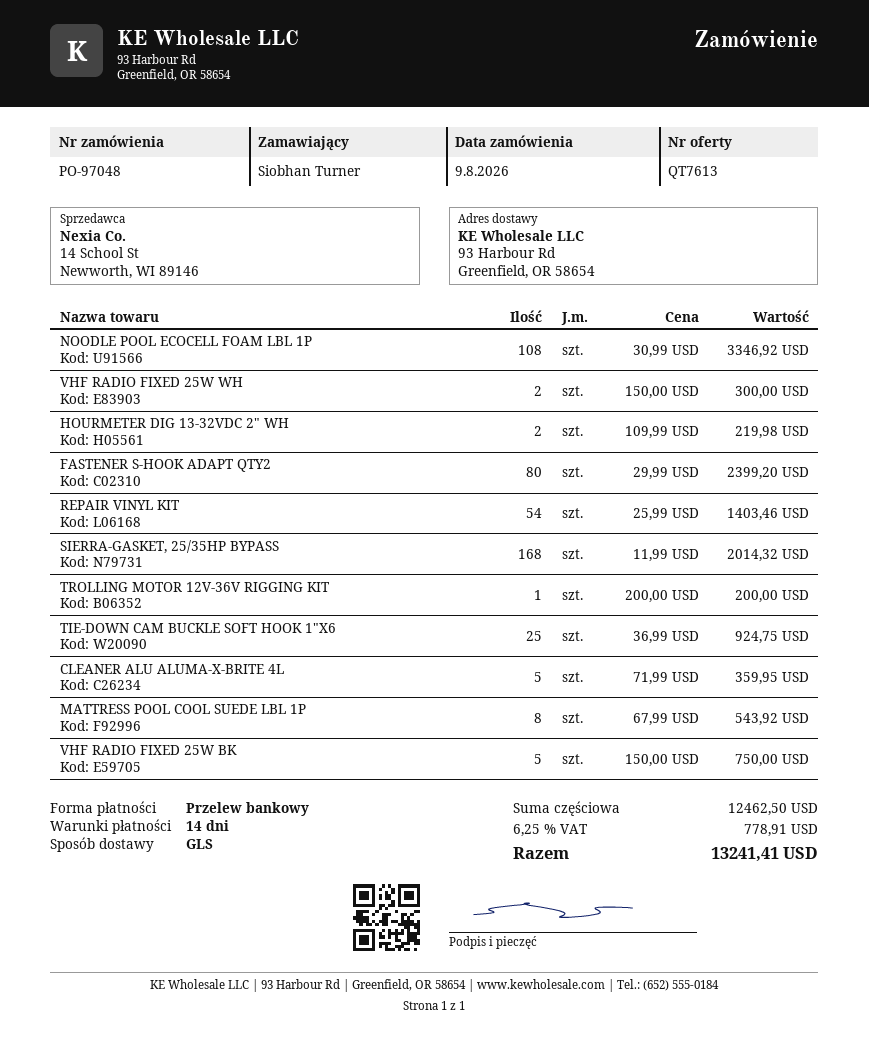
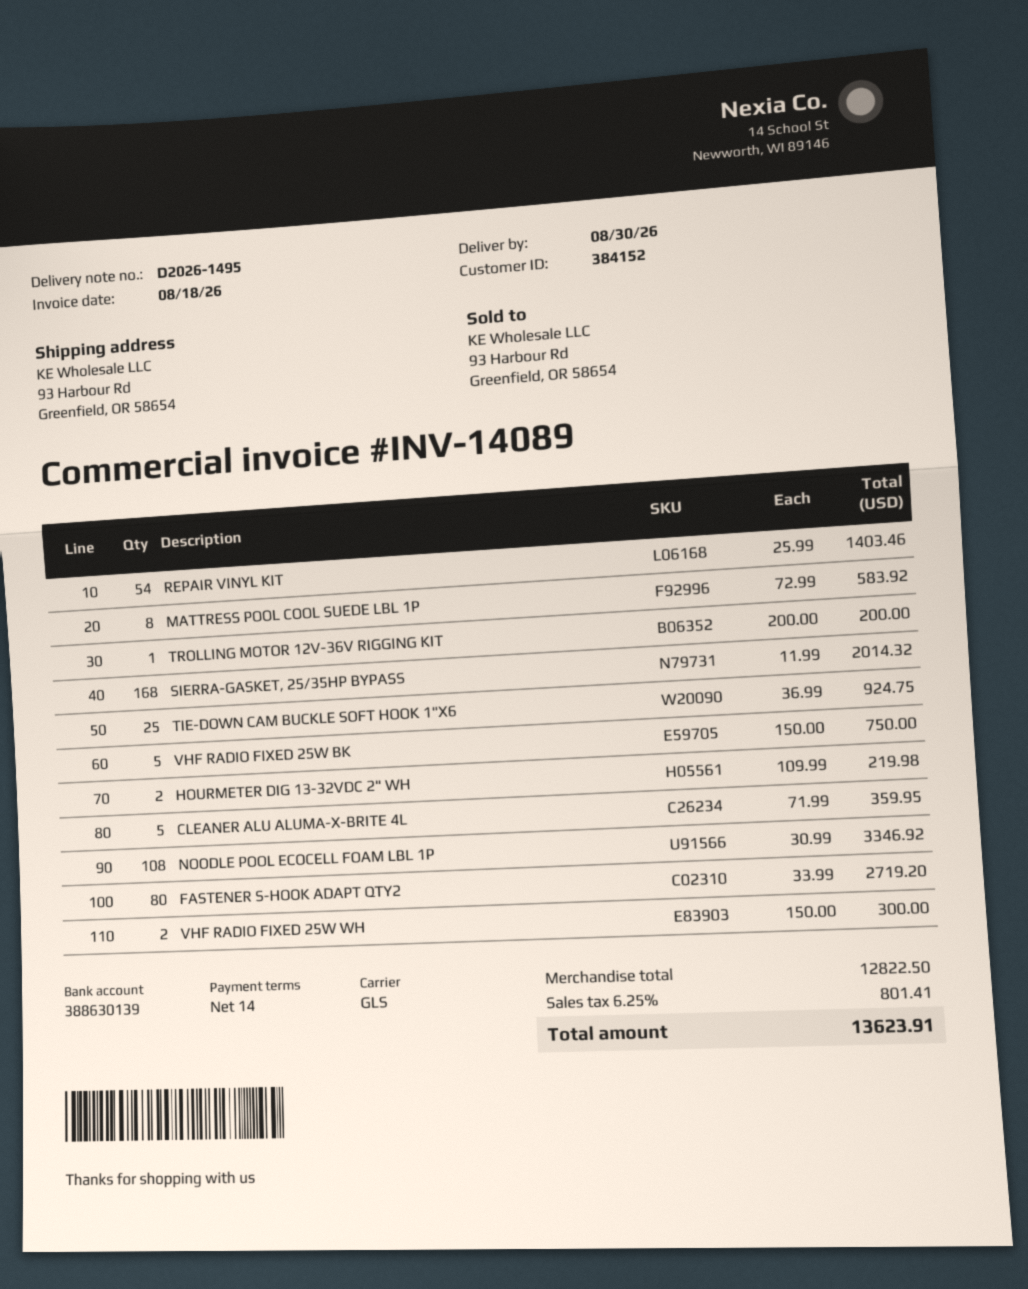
FASTENER S-HOOK ADAPT QTY2: 80 x 29.99 = 2399.20 -> 80 x 33.99 = 2719.20
MATTRESS POOL COOL SUEDE LBL 1P: 8 x 67.99 = 543.92 -> 8 x 72.99 = 583.92
subtotal: 12462.50 -> 12822.50
tax: 6.25% = 778.91 -> 6.25% = 801.41
total: 13241.41 -> 13623.91

